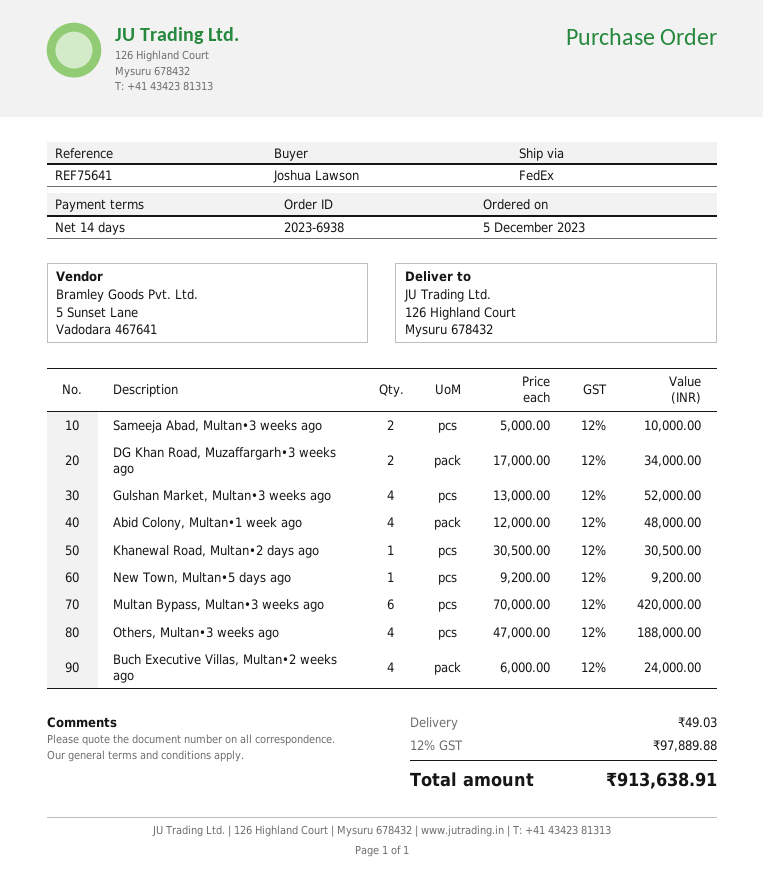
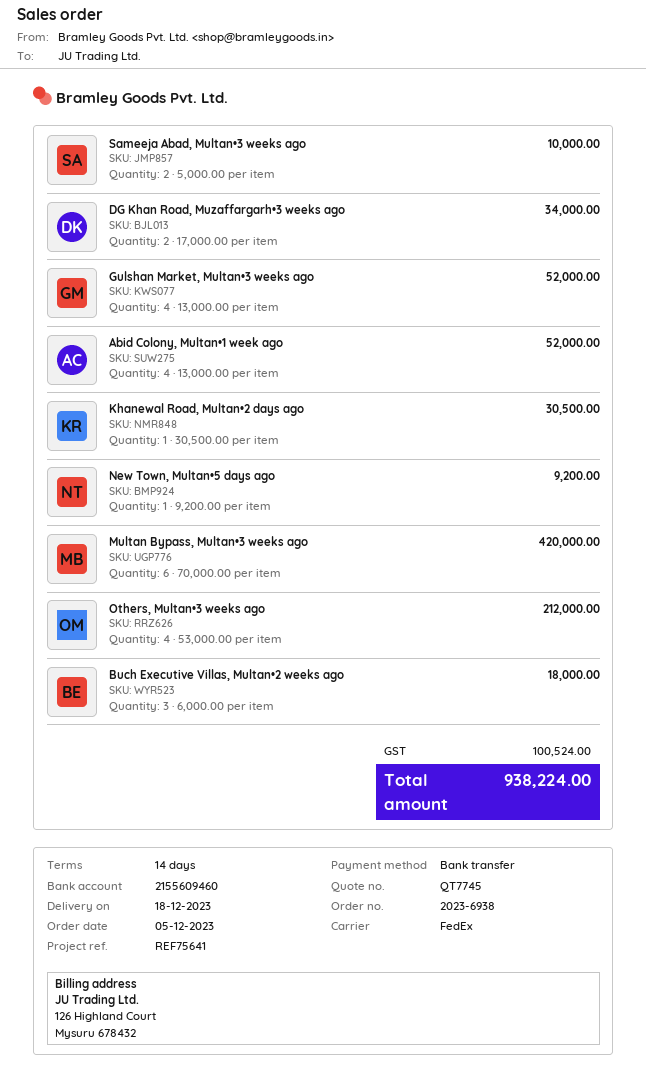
Abid Colony, Multan•1 week ago: 4 x 12000.00 = 48000.00 -> 4 x 13000.00 = 52000.00
Others, Multan•3 weeks ago: 4 x 47000.00 = 188000.00 -> 4 x 53000.00 = 212000.00
Buch Executive Villas, Multan•2 weeks ago: 4 x 6000.00 = 24000.00 -> 3 x 6000.00 = 18000.00
shipping: 49.03 -> none
tax: 97889.88 -> 100524.00
total: 913638.91 -> 938224.00

